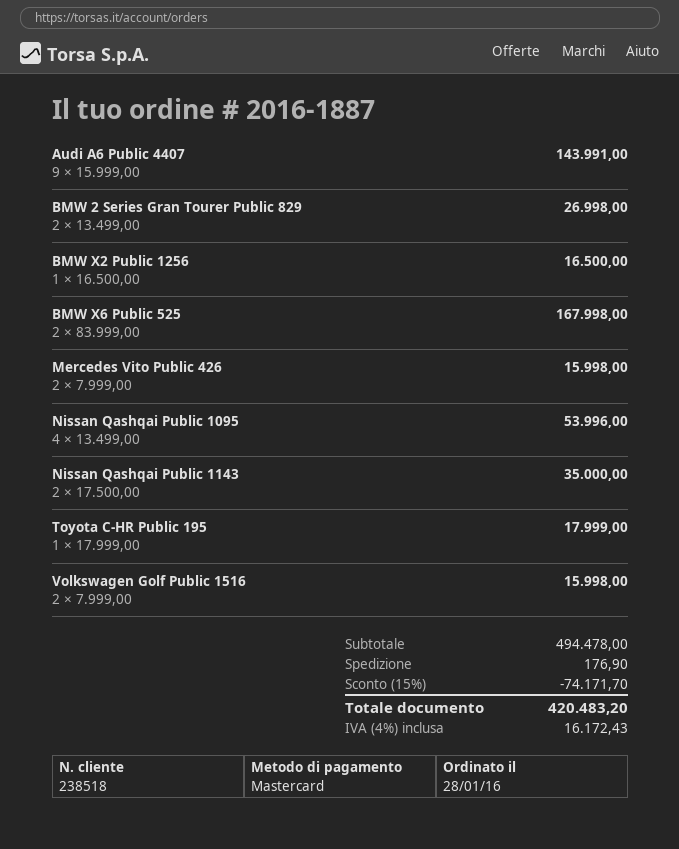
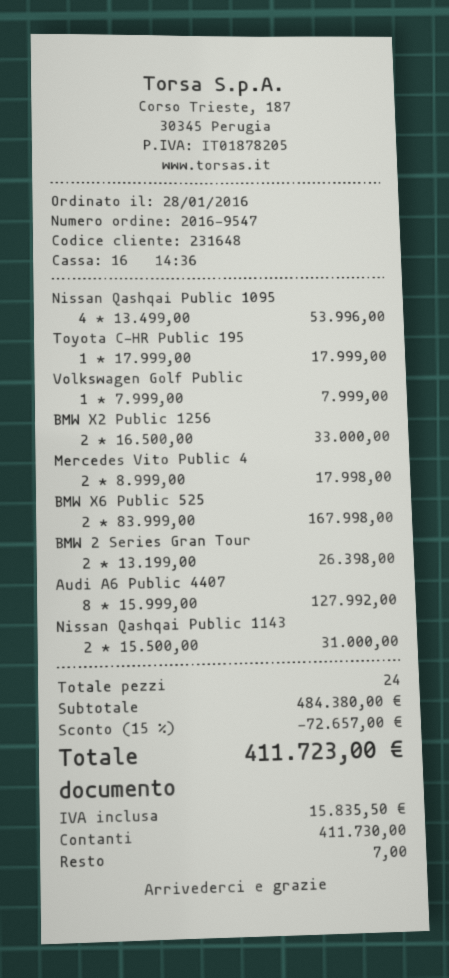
order number: 2016-1887 -> 2016-9547
customer number: 238518 -> 231648
payment method: Mastercard -> cash
Audi A6 Public 4407: 9 x 15999.00 = 143991.00 -> 8 x 15999.00 = 127992.00
BMW 2 Series Gran Tourer Public 829: 2 x 13499.00 = 26998.00 -> 2 x 13199.00 = 26398.00
BMW X2 Public 1256: 1 x 16500.00 = 16500.00 -> 2 x 16500.00 = 33000.00
Mercedes Vito Public 426: 2 x 7999.00 = 15998.00 -> 2 x 8999.00 = 17998.00
Nissan Qashqai Public 1143: 2 x 17500.00 = 35000.00 -> 2 x 15500.00 = 31000.00
Volkswagen Golf Public 1516: 2 x 7999.00 = 15998.00 -> 1 x 7999.00 = 7999.00
subtotal: 494478.00 -> 484380.00
discount: 15% = 74171.70 -> 15% = 72657.00
shipping: 176.90 -> none
tax: 16172.43 -> 15835.50
total: 420483.20 -> 411723.00

